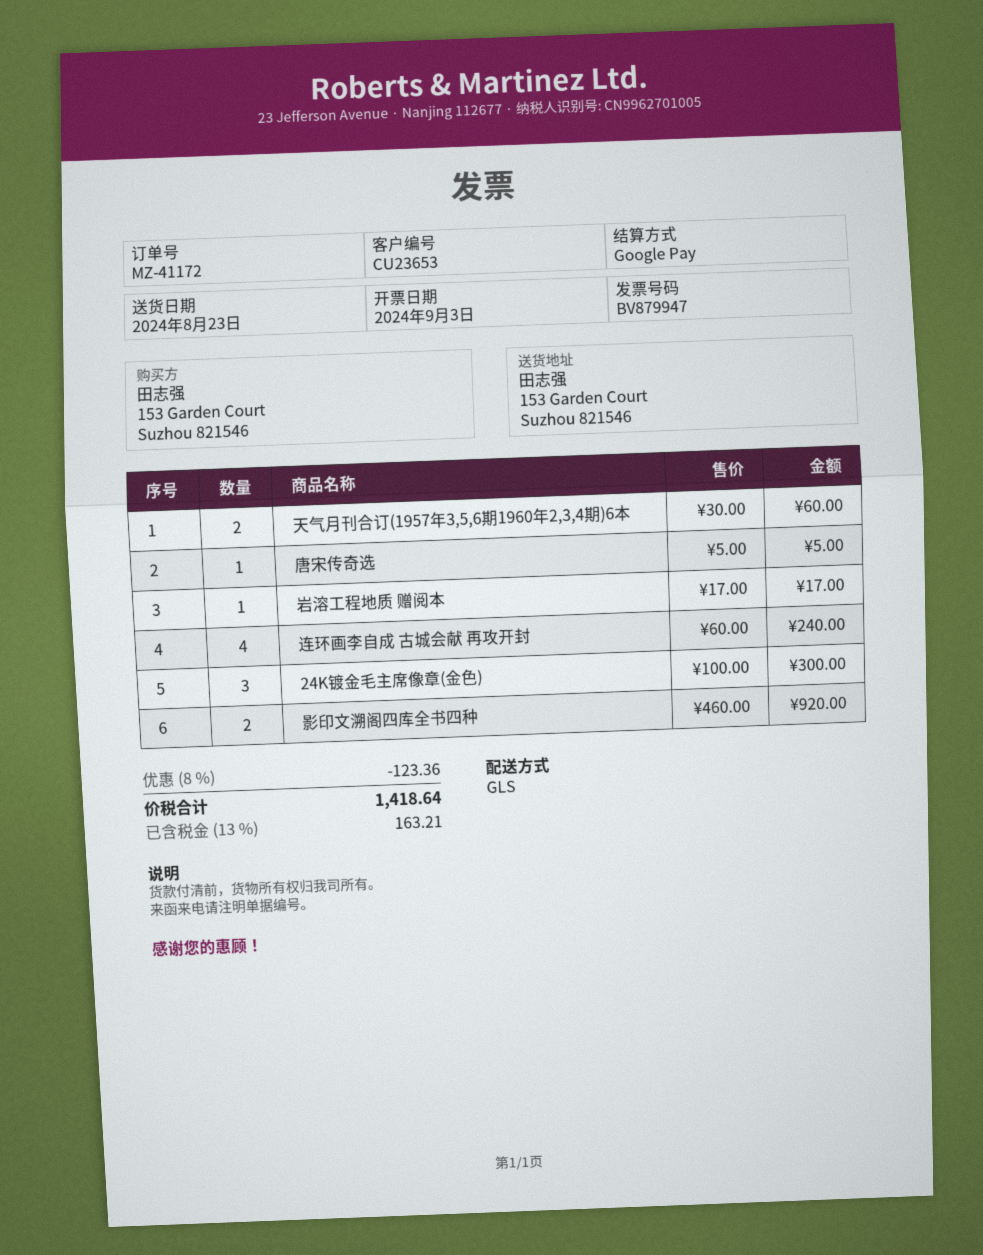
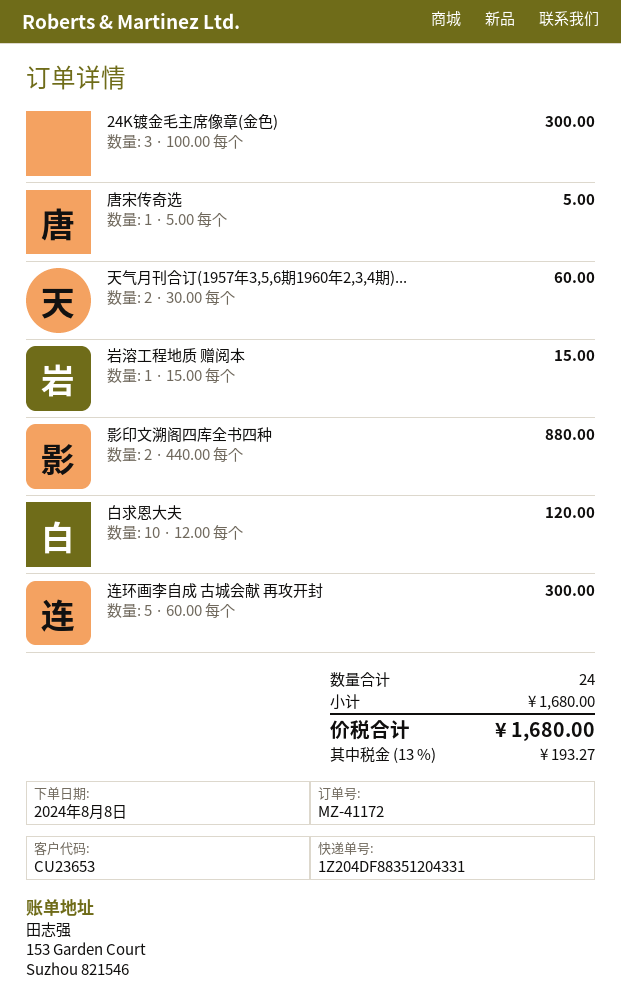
岩溶工程地质 赠阅本: 1 x 17.00 = 17.00 -> 1 x 15.00 = 15.00
连环画李自成 古城会献 再攻开封: 4 x 60.00 = 240.00 -> 5 x 60.00 = 300.00
影印文溯阁四库全书四种: 2 x 460.00 = 920.00 -> 2 x 440.00 = 880.00
白求恩大夫: none -> 10 x 12.00 = 120.00
discount: 8% = 123.36 -> none
tax: 13% = 163.21 -> 13% = 193.27
total: 1418.64 -> 1680.00

